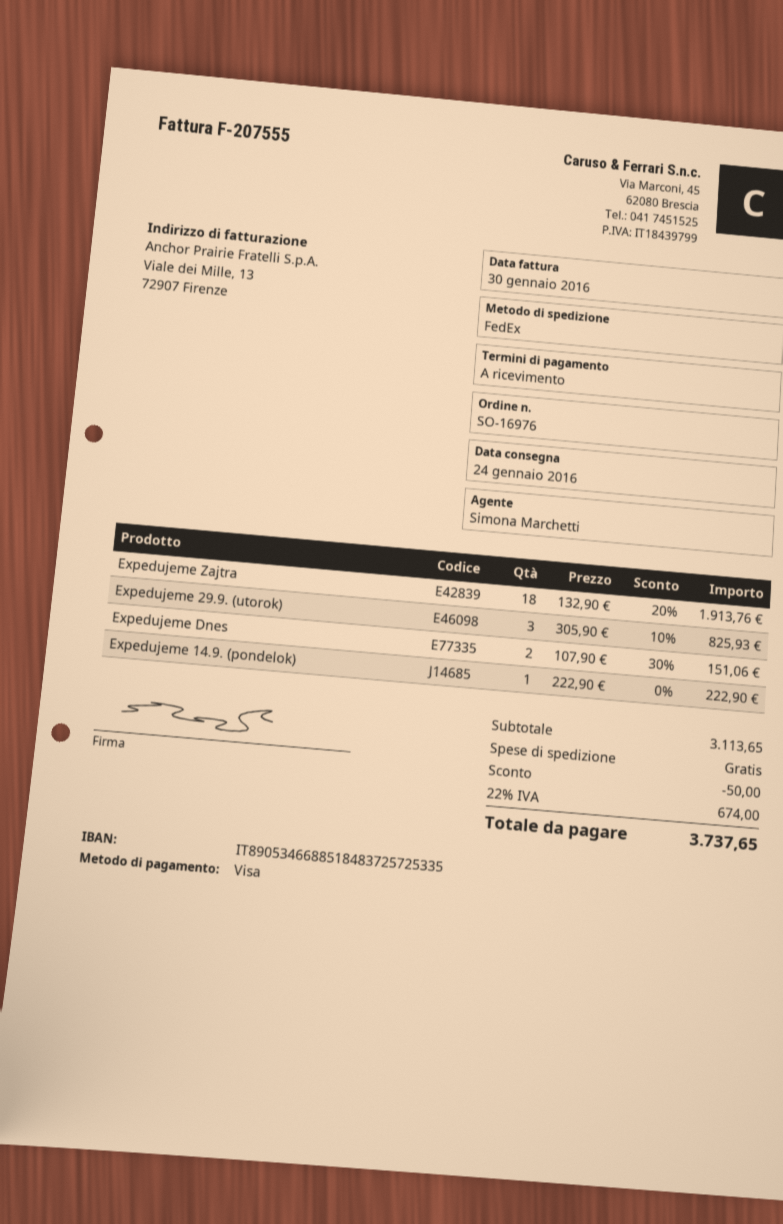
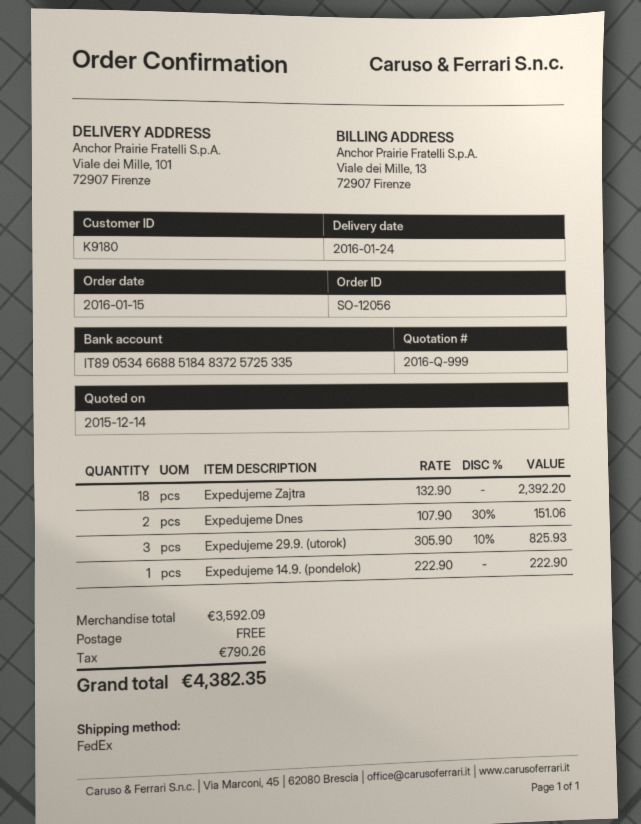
order number: SO-16976 -> SO-12056
Expedujeme Zajtra: 18 x 132.90 - 20% = 1913.76 -> 18 x 132.90 = 2392.20
subtotal: 3113.65 -> 3592.09
discount: 50.00 -> none
tax: 674.00 -> 790.26
total: 3737.65 -> 4382.35

